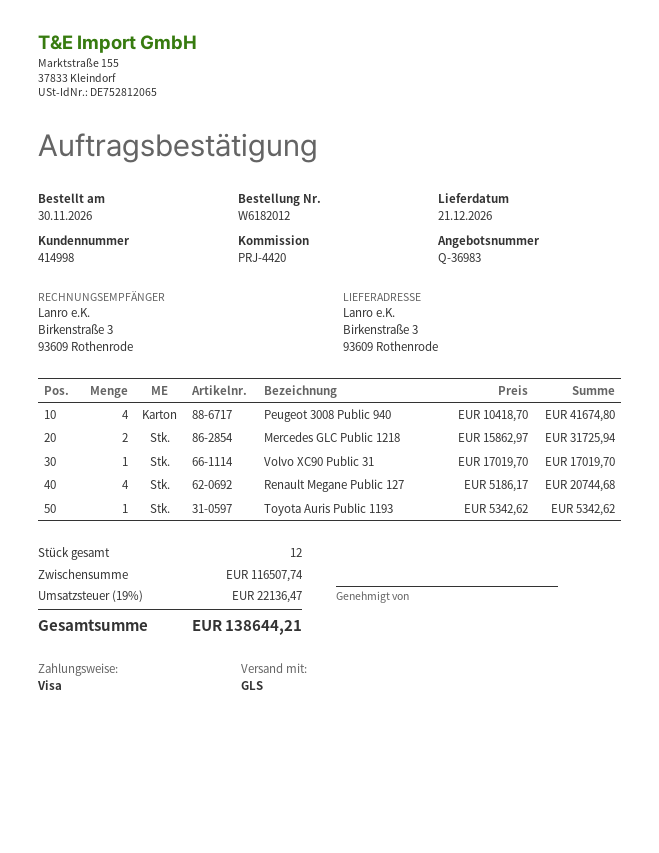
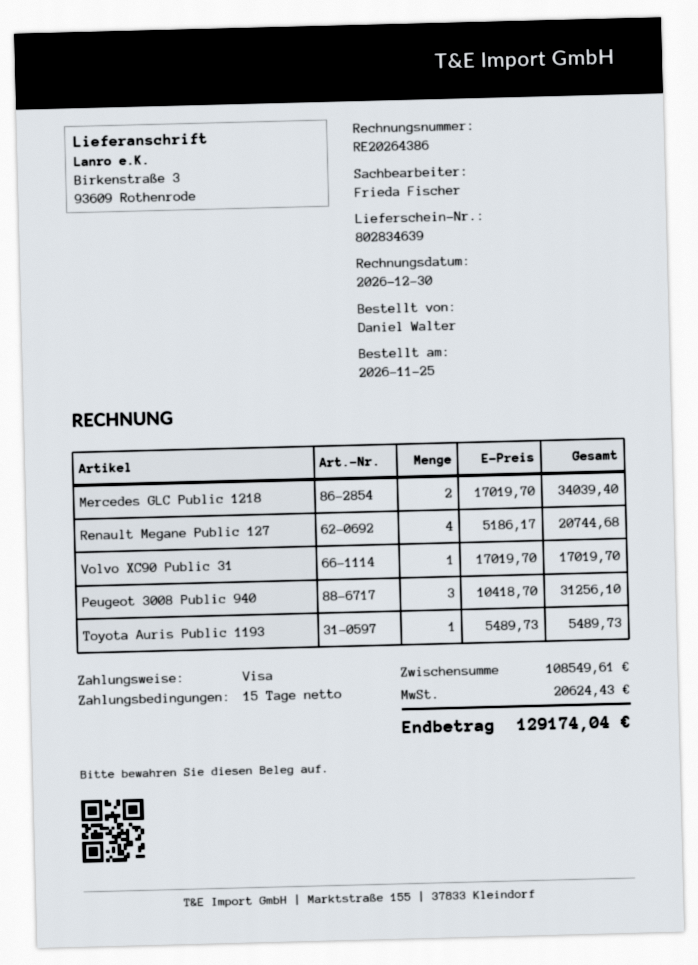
order date: 2026-11-30 -> 2026-11-25
Peugeot 3008 Public 940: 4 x 10418.70 = 41674.80 -> 3 x 10418.70 = 31256.10
Mercedes GLC Public 1218: 2 x 15862.97 = 31725.94 -> 2 x 17019.70 = 34039.40
Toyota Auris Public 1193: 1 x 5342.62 = 5342.62 -> 1 x 5489.73 = 5489.73
subtotal: 116507.74 -> 108549.61
tax: 22136.47 -> 20624.43
total: 138644.21 -> 129174.04

